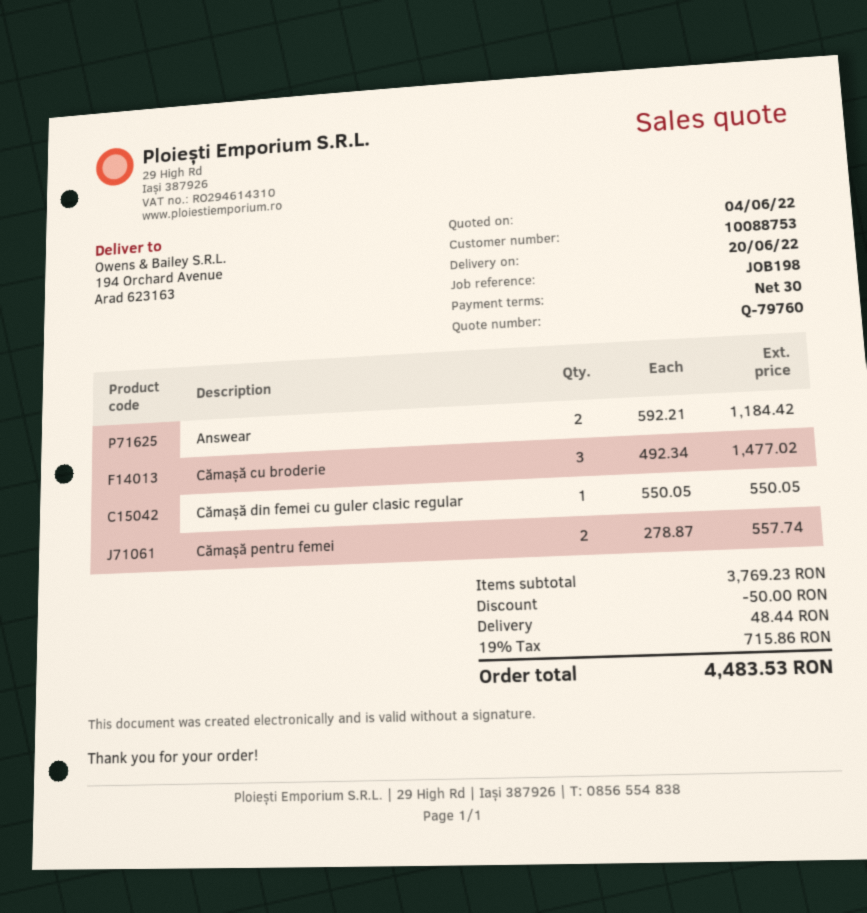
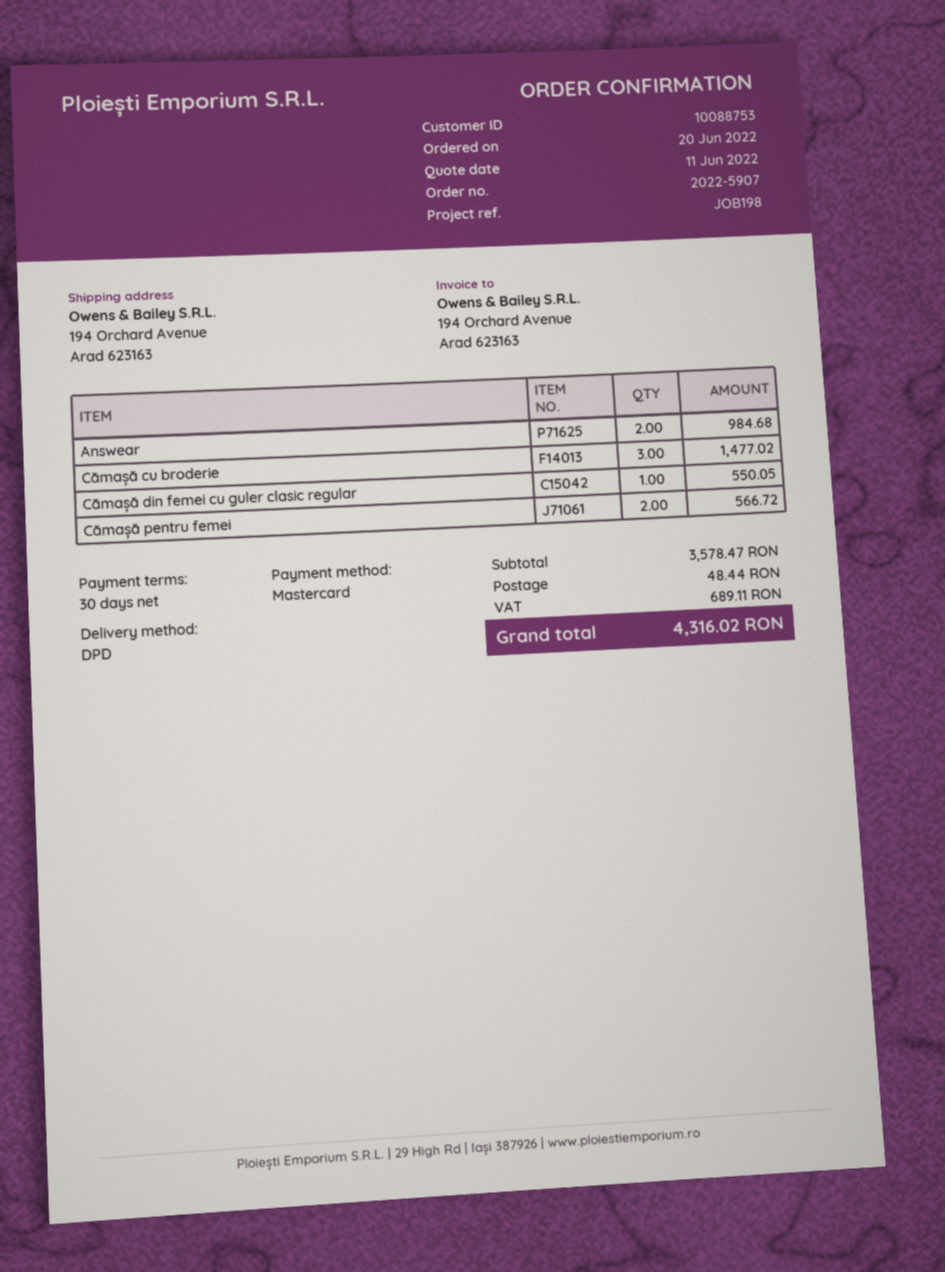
quote date: 2022-06-04 -> 2022-06-11
Answear: 2 for 1184.42 -> 2 for 984.68
Cămașă pentru femei: 2 for 557.74 -> 2 for 566.72
subtotal: 3769.23 -> 3578.47
discount: 50.00 -> none
tax: 715.86 -> 689.11
total: 4483.53 -> 4316.02

